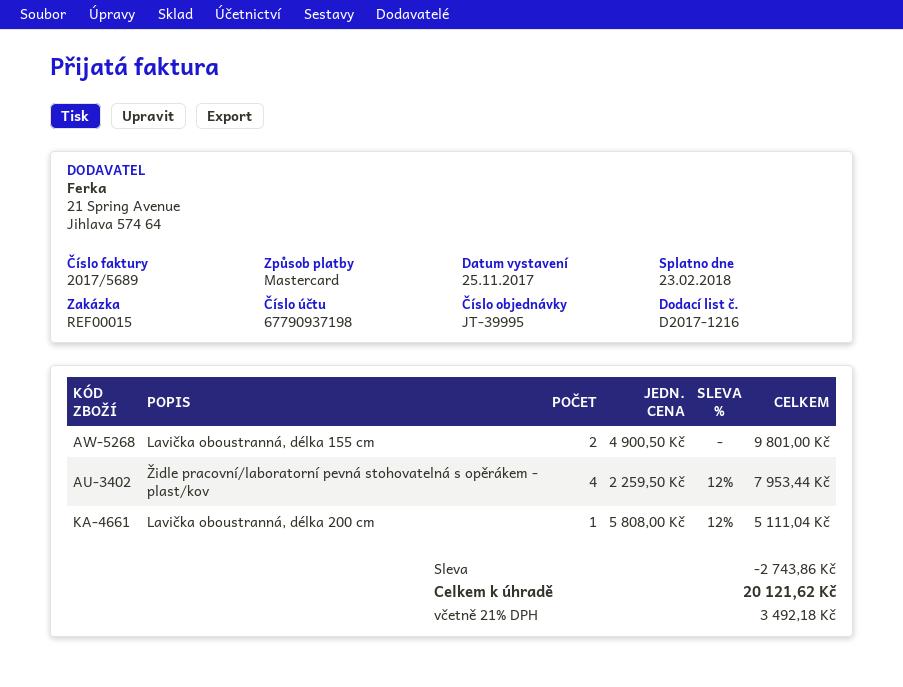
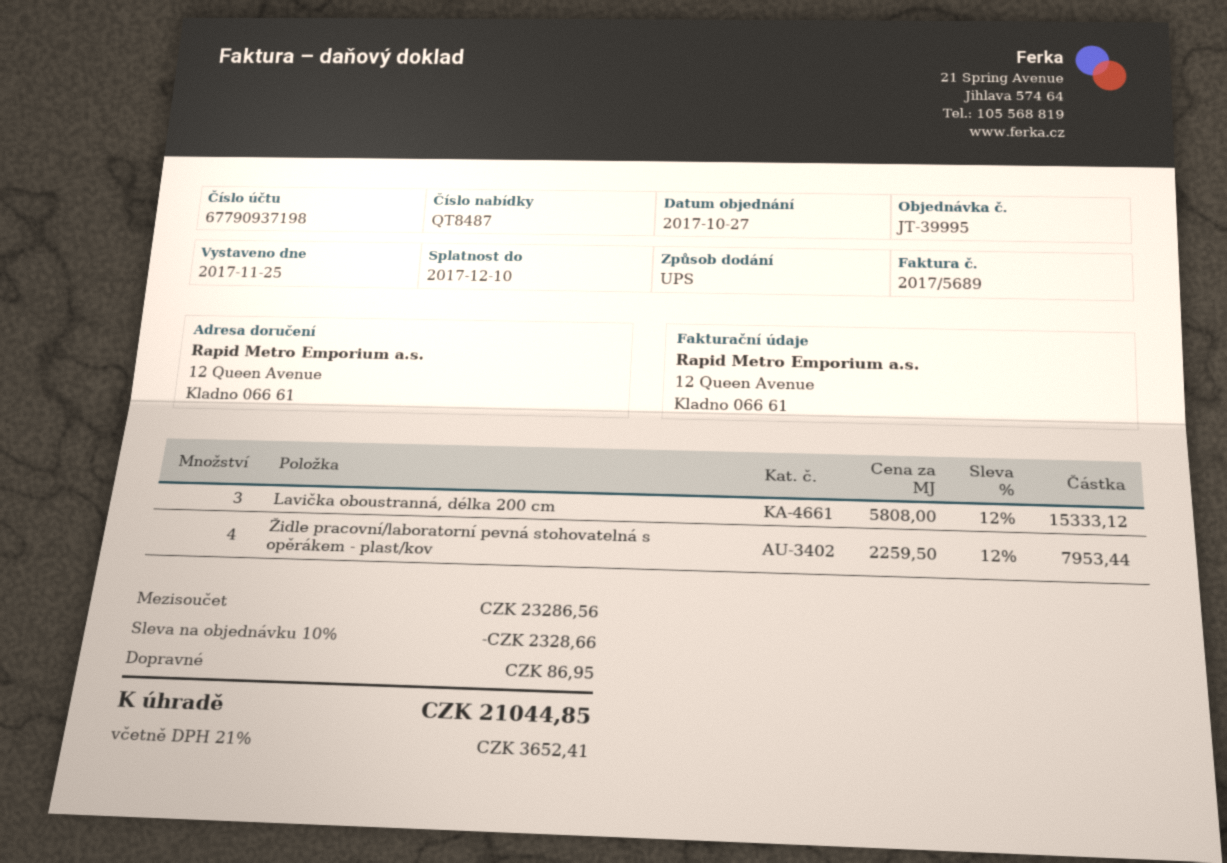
due date: 2018-02-23 -> 2017-12-10
Lavička oboustranná, délka 155 cm: 2 x 4900.50 = 9801.00 -> none
Lavička oboustranná, délka 200 cm: 1 x 5808.00 - 12% = 5111.04 -> 3 x 5808.00 - 12% = 15333.12
discount: 2743.86 -> 2328.66
shipping: none -> 86.95
tax: 21% = 3492.18 -> 21% = 3652.41
total: 20121.62 -> 21044.85

